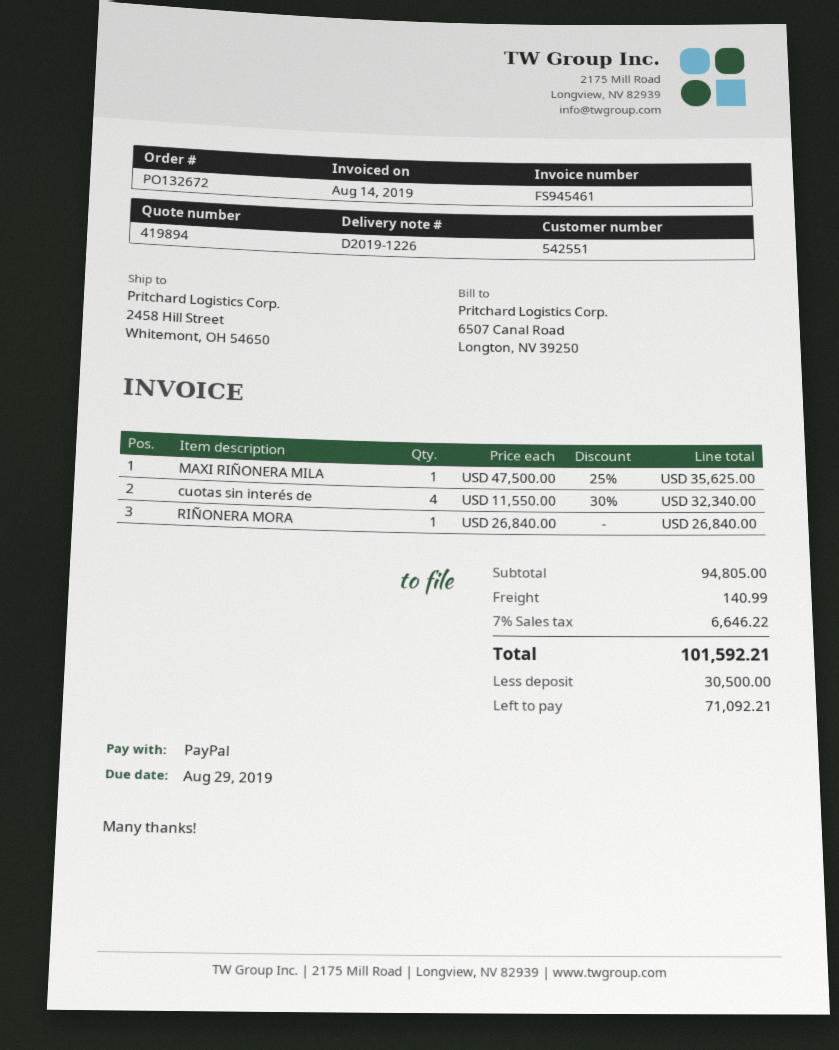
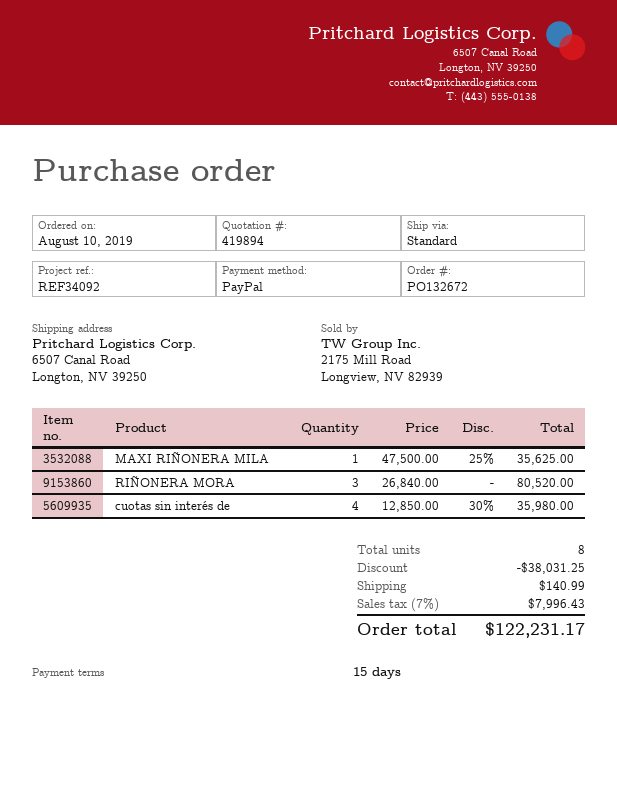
ship to: 2458 Hill Street, Whitemont, OH 54650 -> 6507 Canal Road, Longton, NV 39250
cuotas sin interés de: 4 x 11550.00 - 30% = 32340.00 -> 4 x 12850.00 - 30% = 35980.00
RIÑONERA MORA: 1 x 26840.00 = 26840.00 -> 3 x 26840.00 = 80520.00
discount: none -> 38031.25
tax: 7% = 6646.22 -> 7% = 7996.43
total: 101592.21 -> 122231.17

